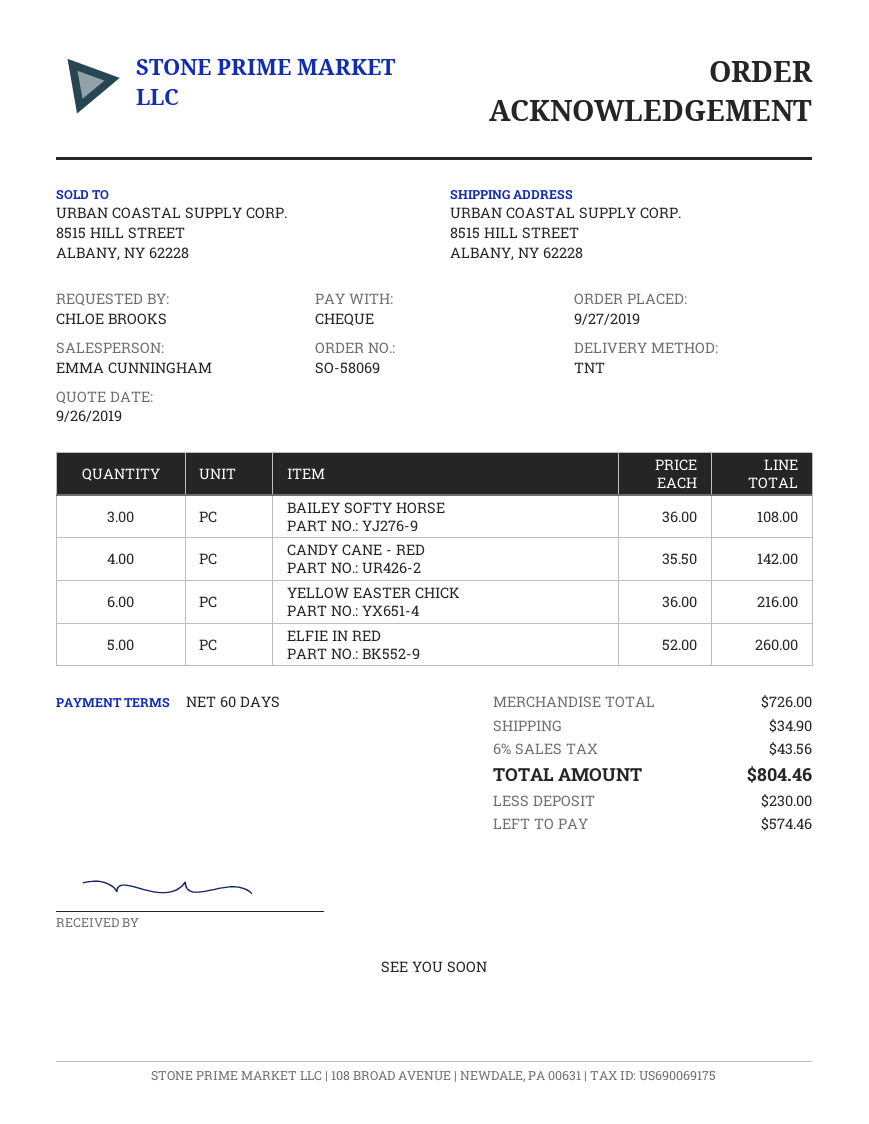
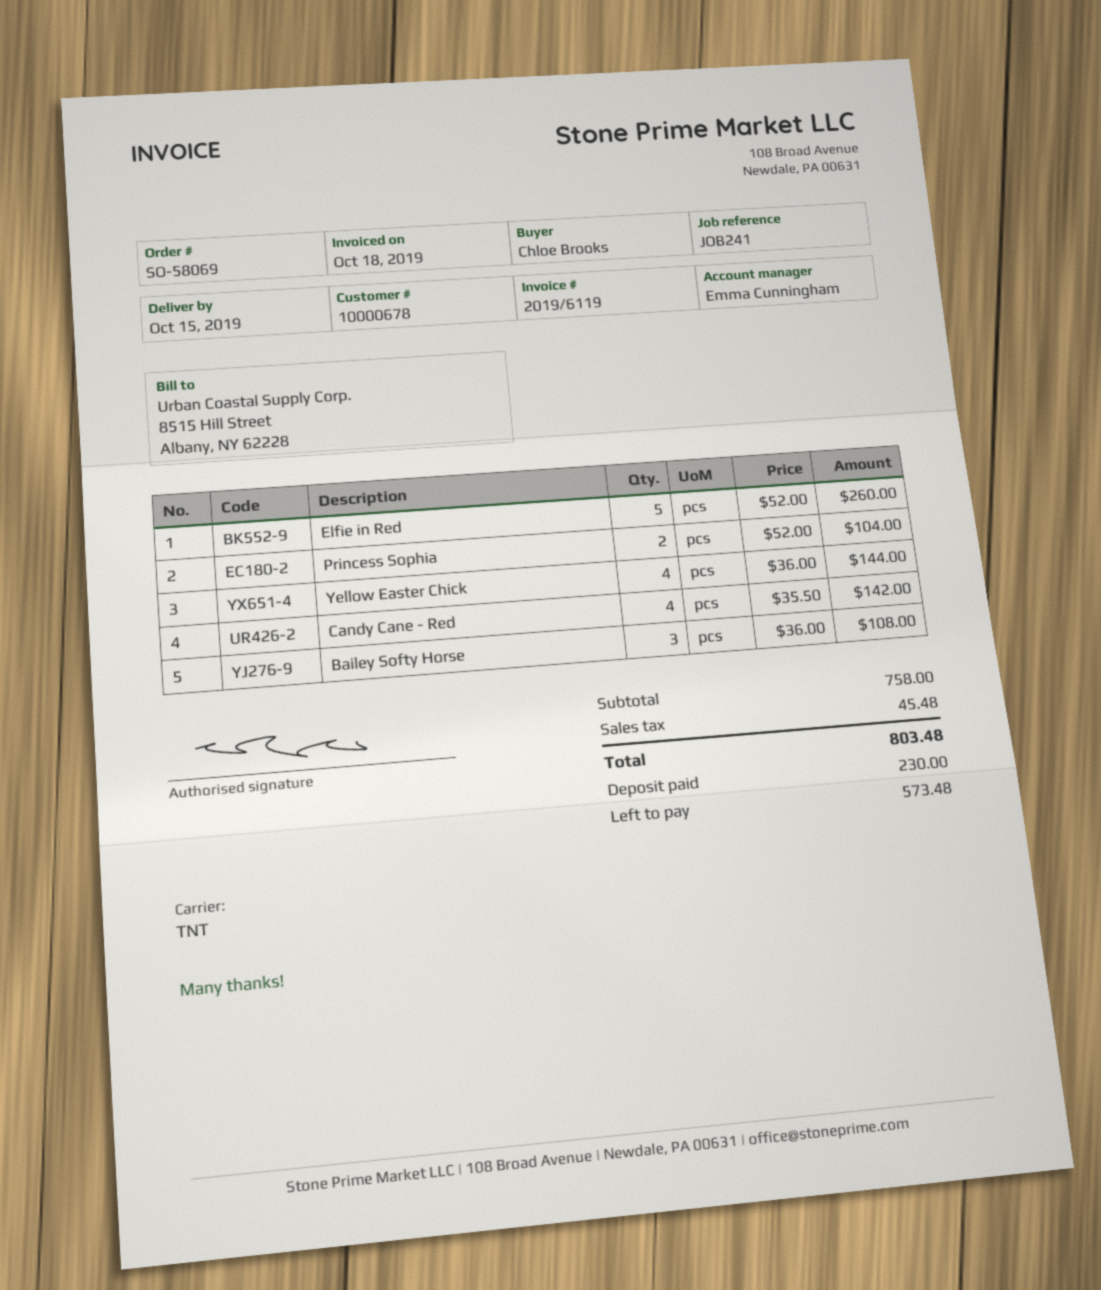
YELLOW EASTER CHICK: 6 x 36.00 = 216.00 -> 4 x 36.00 = 144.00
Princess Sophia: none -> 2 x 52.00 = 104.00
subtotal: 726.00 -> 758.00
shipping: 34.90 -> none
tax: 43.56 -> 45.48
total: 804.46 -> 803.48
balance: 574.46 -> 573.48

